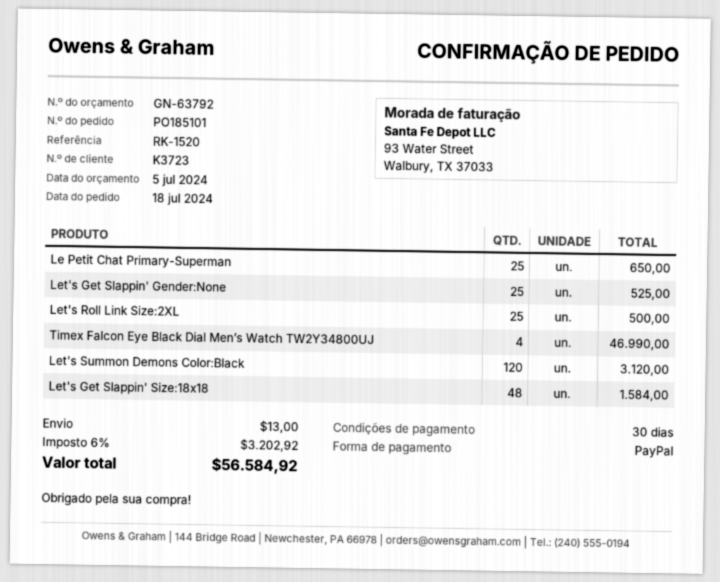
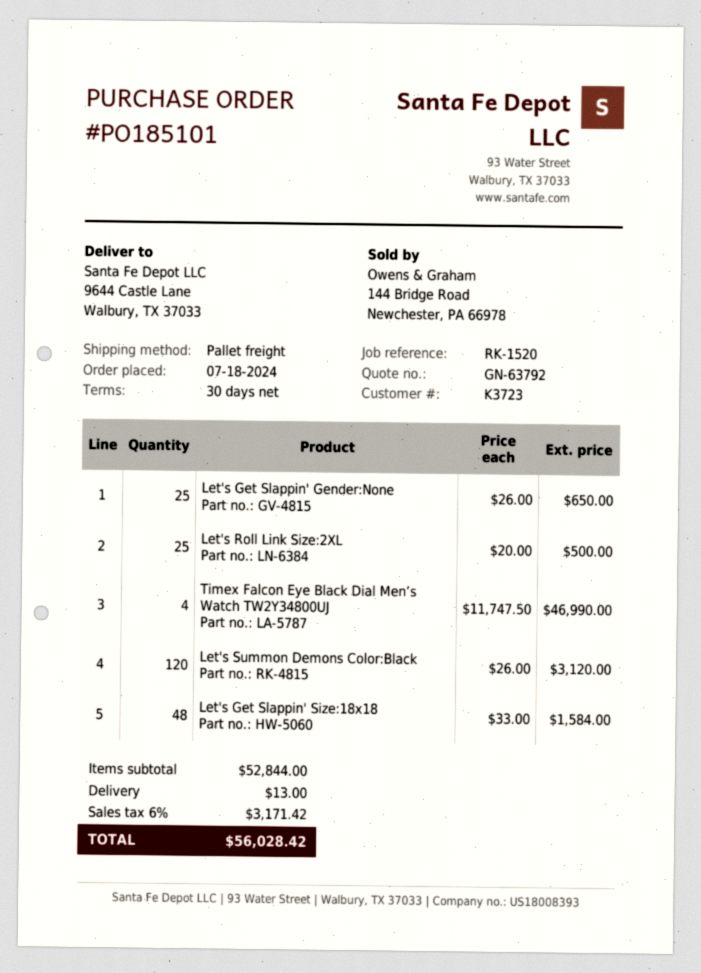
Le Petit Chat Primary-Superman: 25 for 650.00 -> none
Let's Get Slappin' Gender:None: 25 for 525.00 -> 25 for 650.00
tax: 6% = 3202.92 -> 6% = 3171.42
total: 56584.92 -> 56028.42

